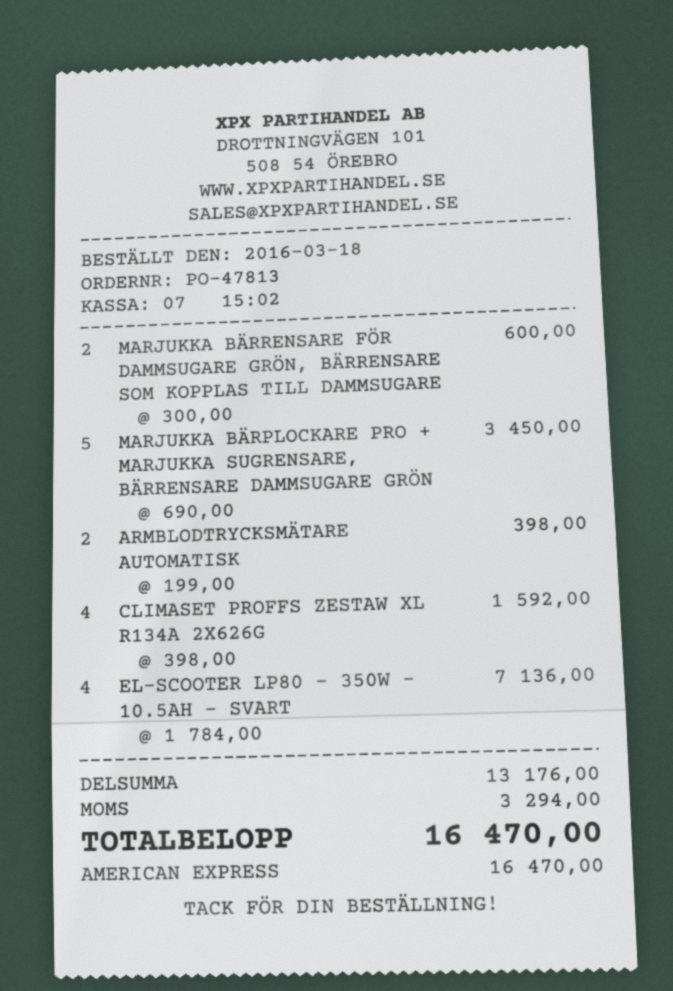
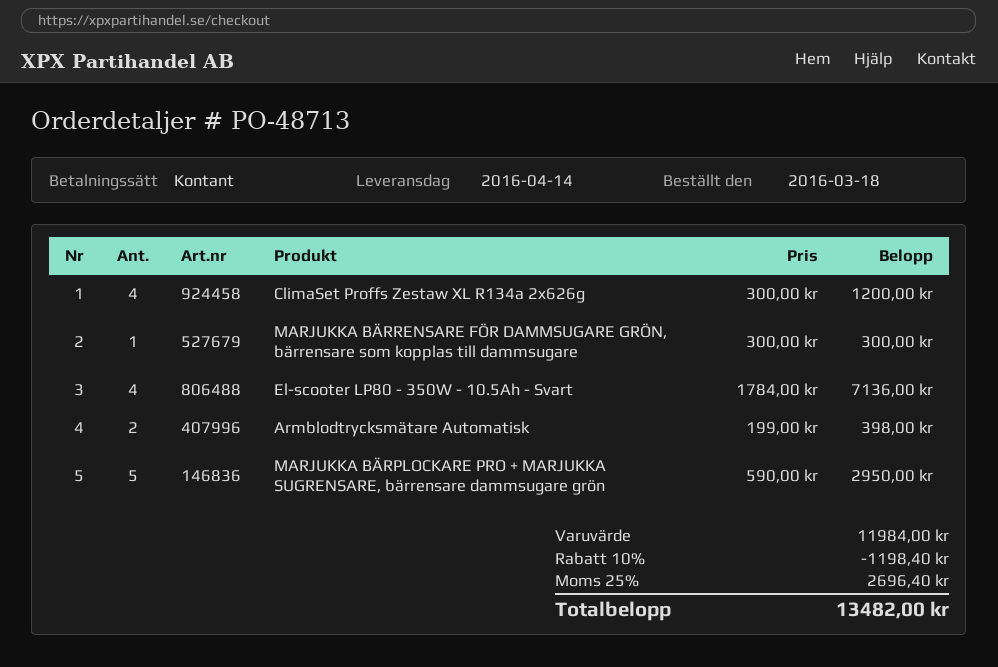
order number: PO-47813 -> PO-48713
payment method: American Express -> cash
MARJUKKA BÄRRENSARE FÖR DAMMSUGARE GRÖN, BÄRRENSARE SOM KOPPLAS TILL DAMMSUGARE: 2 x 300.00 = 600.00 -> 1 x 300.00 = 300.00
MARJUKKA BÄRPLOCKARE PRO + MARJUKKA SUGRENSARE, BÄRRENSARE DAMMSUGARE GRÖN: 5 x 690.00 = 3450.00 -> 5 x 590.00 = 2950.00
CLIMASET PROFFS ZESTAW XL R134A 2X626G: 4 x 398.00 = 1592.00 -> 4 x 300.00 = 1200.00
subtotal: 13176.00 -> 11984.00
discount: none -> 10% = 1198.40
tax: 3294.00 -> 2696.40
total: 16470.00 -> 13482.00

